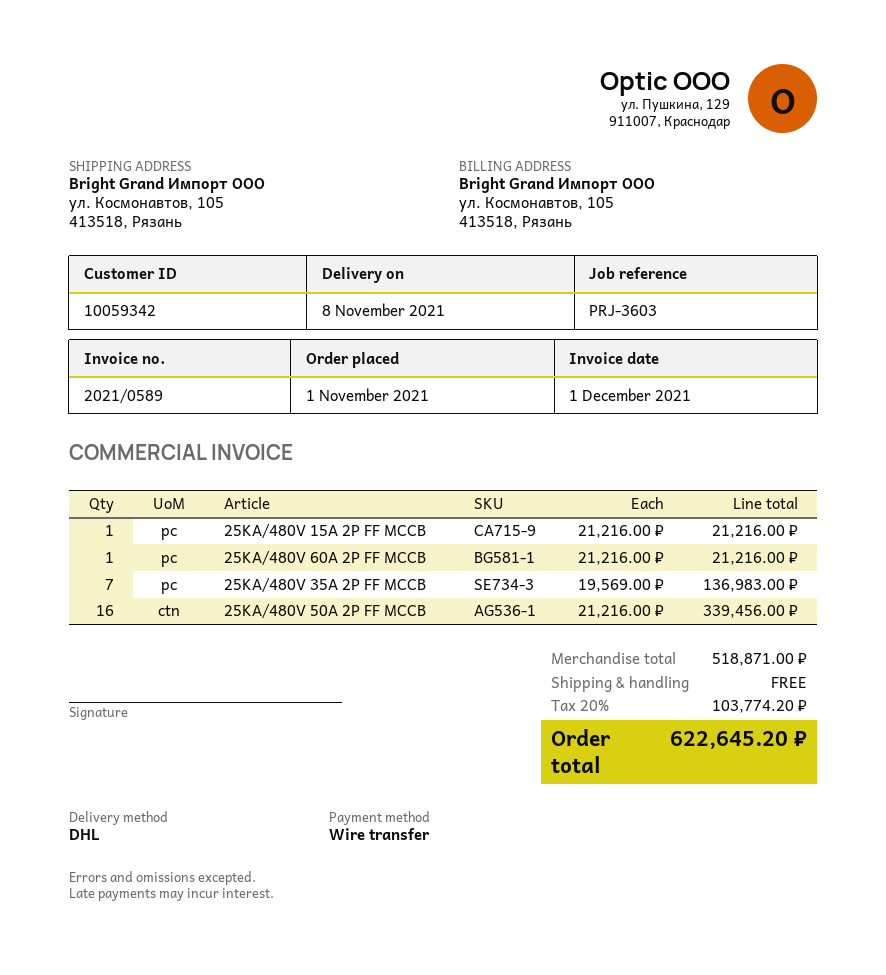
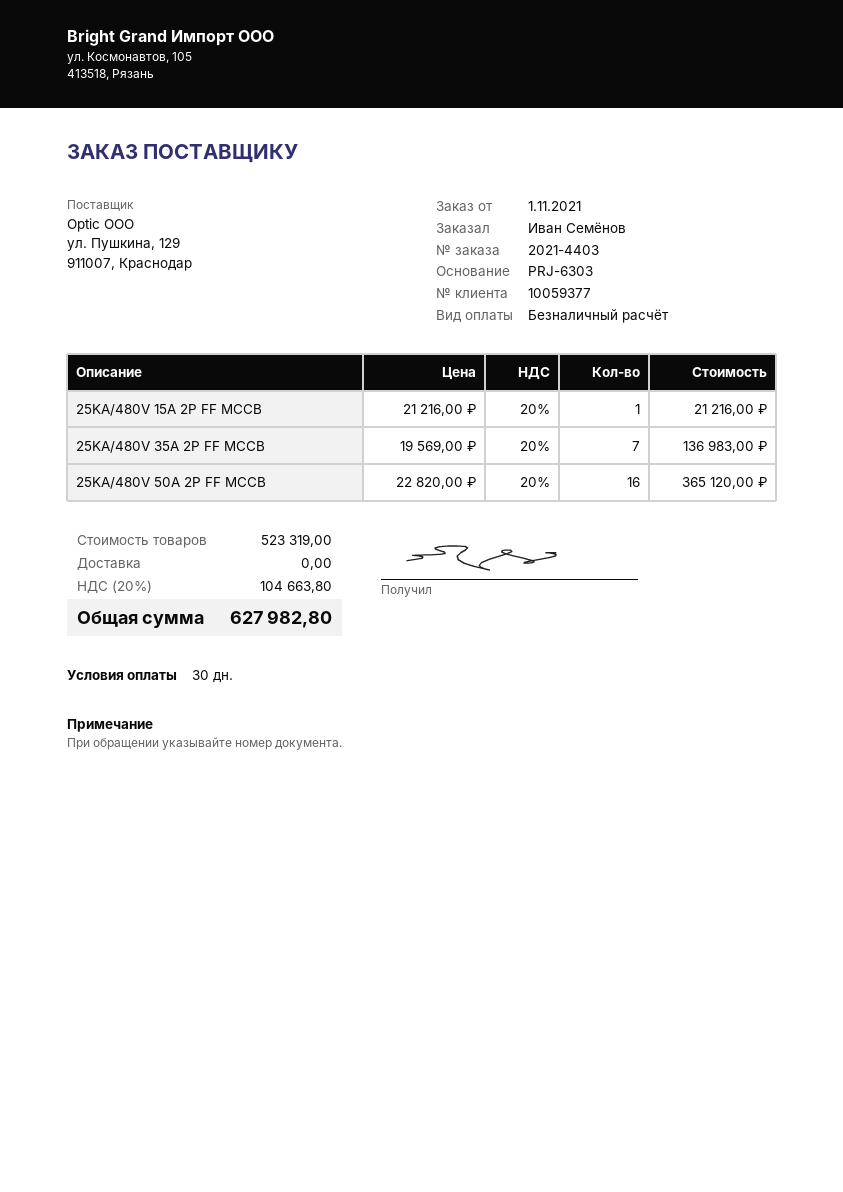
customer number: 10059342 -> 10059377
reference: PRJ-3603 -> PRJ-6303
25KA/480V 60A 2P FF MCCB: 1 x 21216.00 = 21216.00 -> none
25KA/480V 50A 2P FF MCCB: 16 x 21216.00 = 339456.00 -> 16 x 22820.00 = 365120.00
subtotal: 518871.00 -> 523319.00
tax: 20% = 103774.20 -> 20% = 104663.80
total: 622645.20 -> 627982.80

